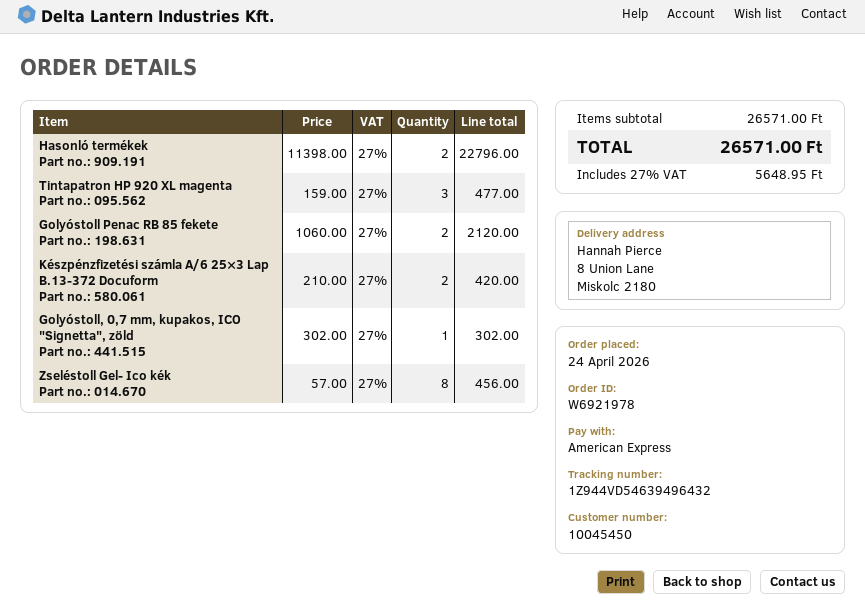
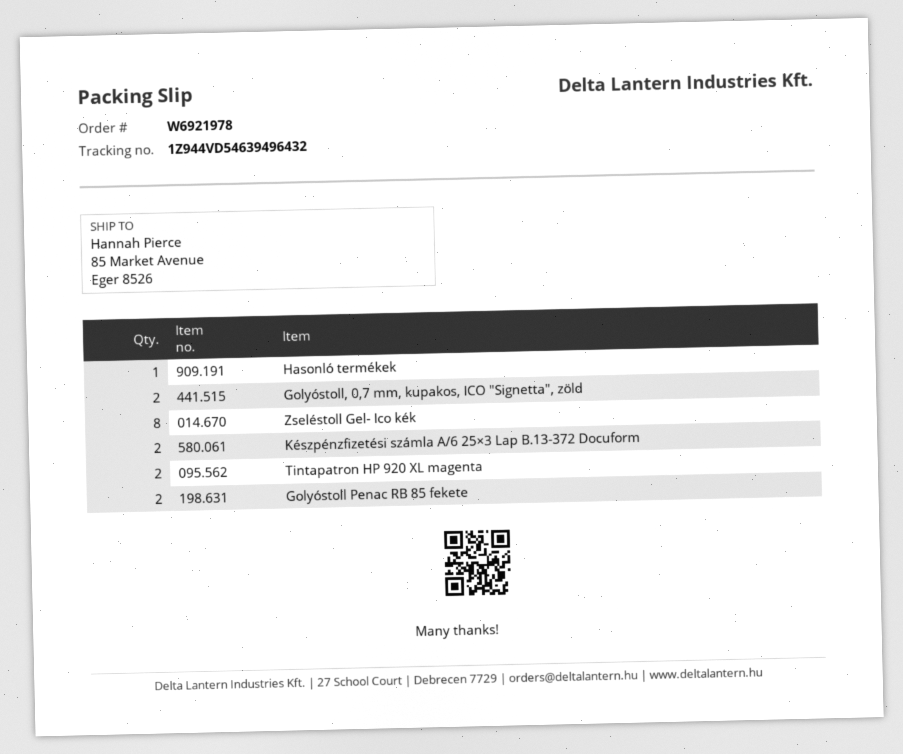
ship to: 8 Union Lane, Miskolc 2180 -> 85 Market Avenue, Eger 8526
Hasonló termékek: 2 -> 1
Tintapatron HP 920 XL magenta: 3 -> 2
Golyóstoll, 0,7 mm, kupakos, ICO "Signetta", zöld: 1 -> 2

